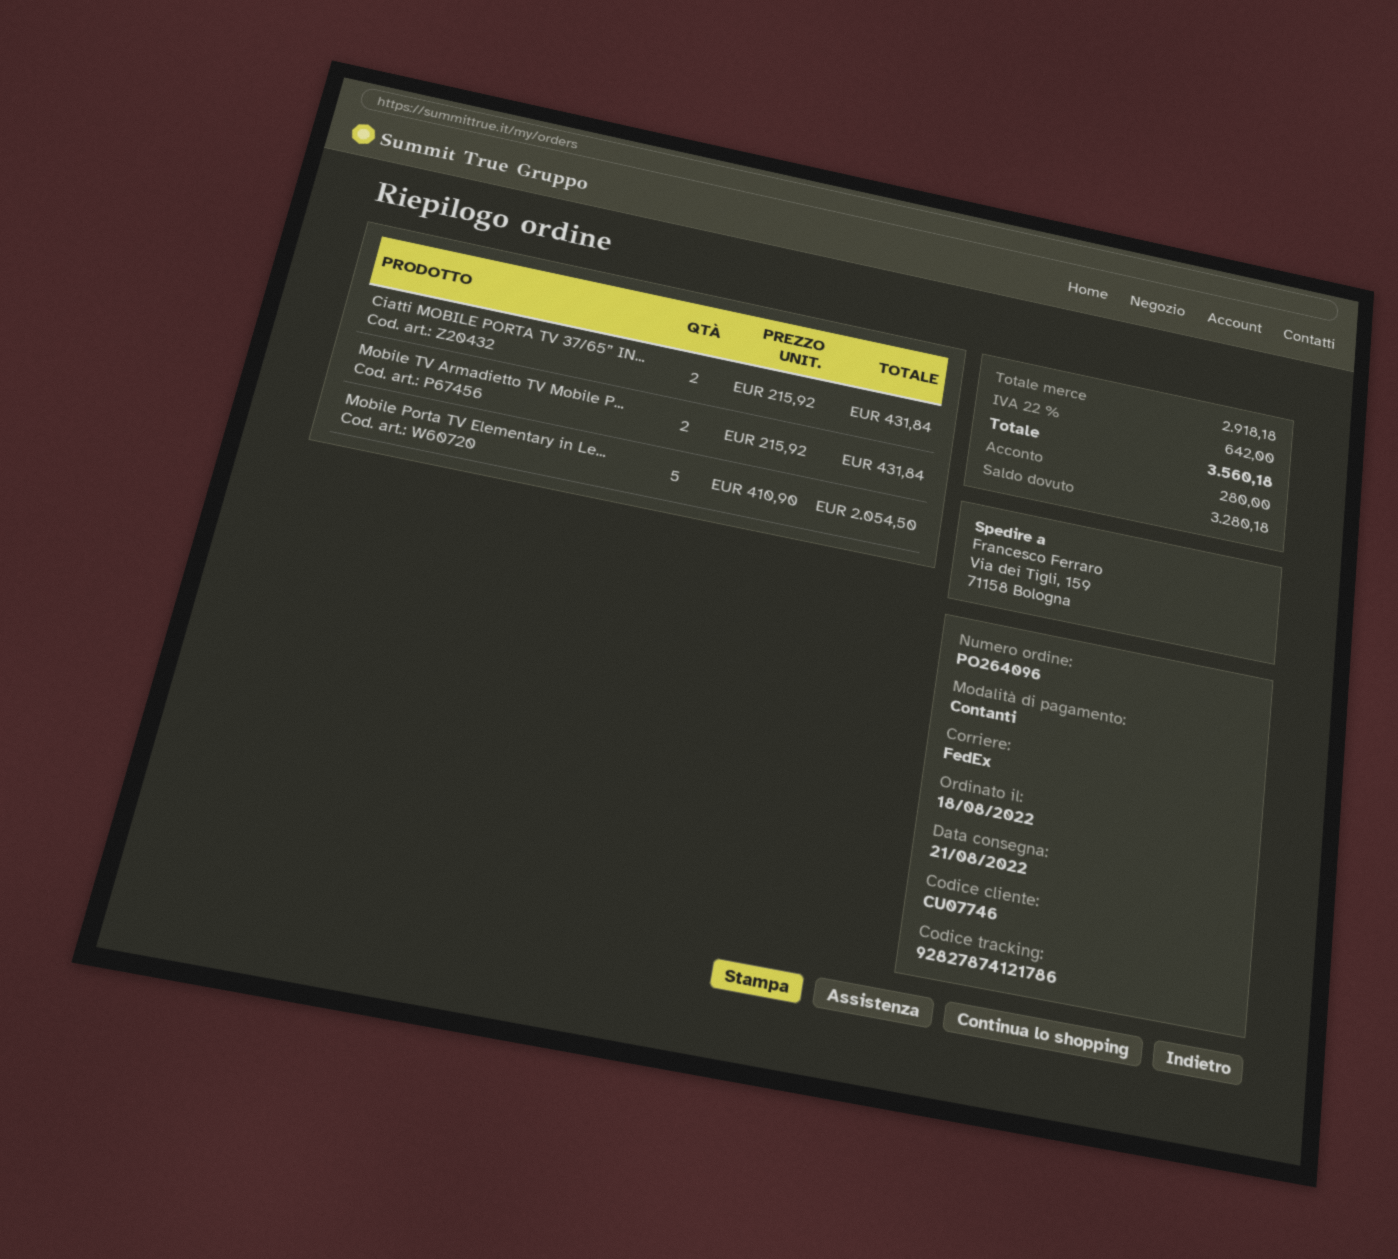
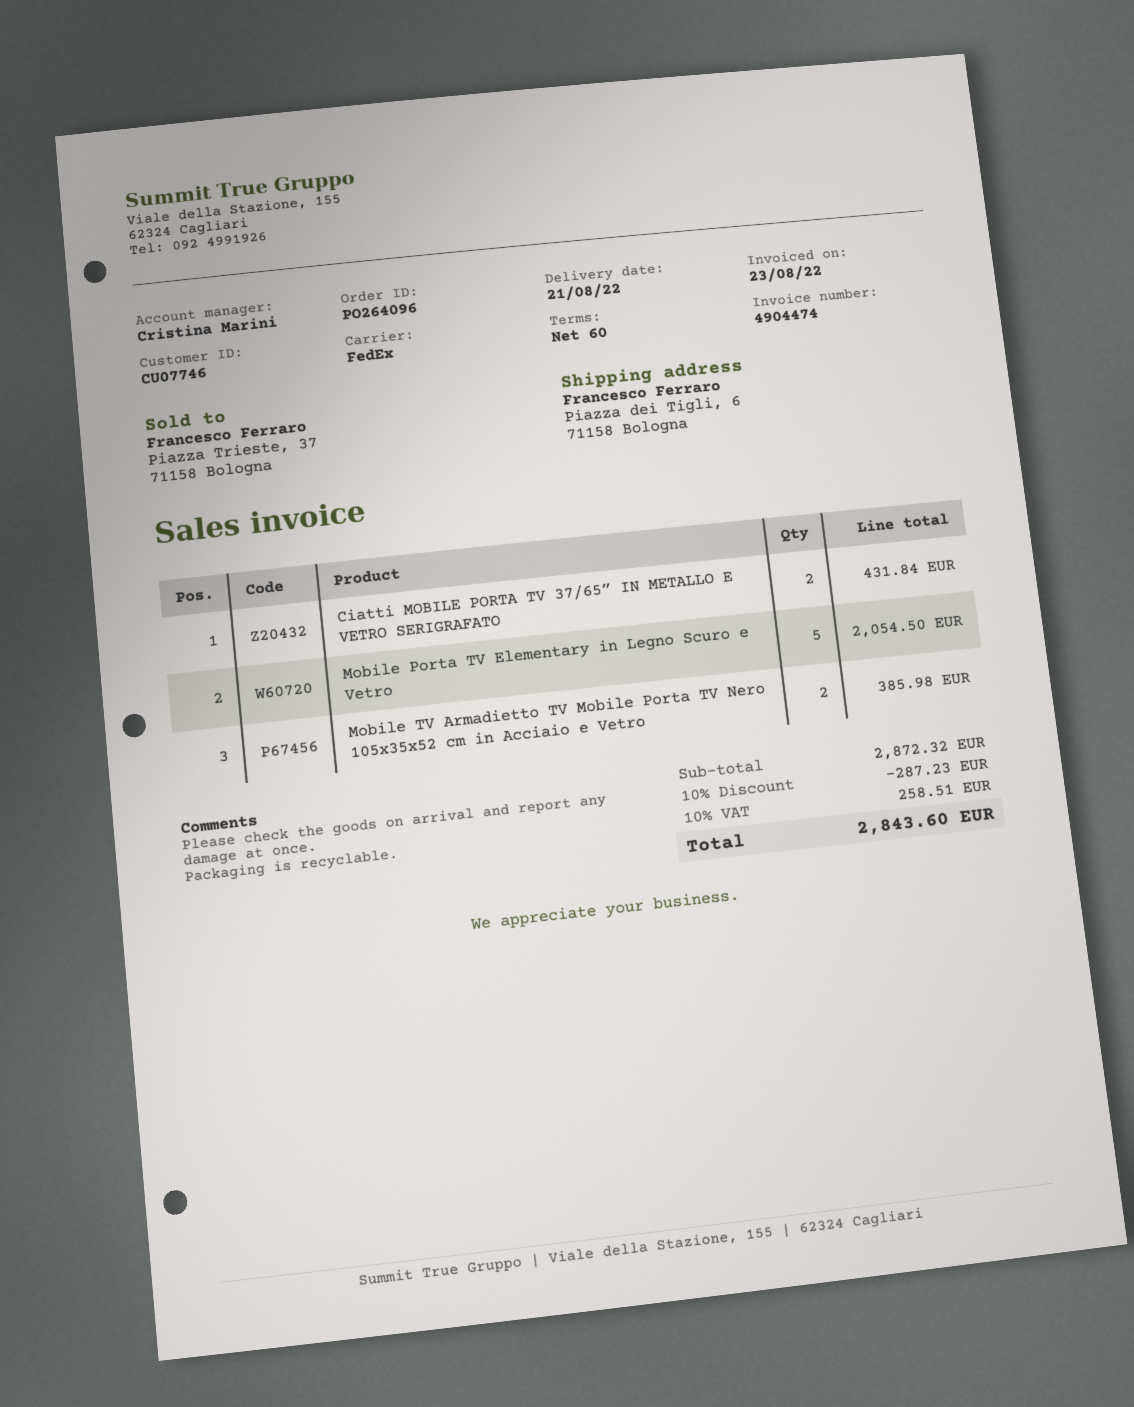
ship to: Via dei Tigli, 159, 71158 Bologna -> Piazza dei Tigli, 6, 71158 Bologna
Mobile TV Armadietto TV Mobile P...: 2 for 431.84 -> 2 for 385.98
subtotal: 2918.18 -> 2872.32
discount: none -> 10% = 287.23
tax: 22% = 642.00 -> 10% = 258.51
total: 3560.18 -> 2843.60

